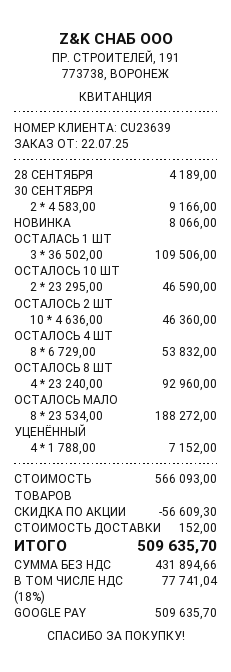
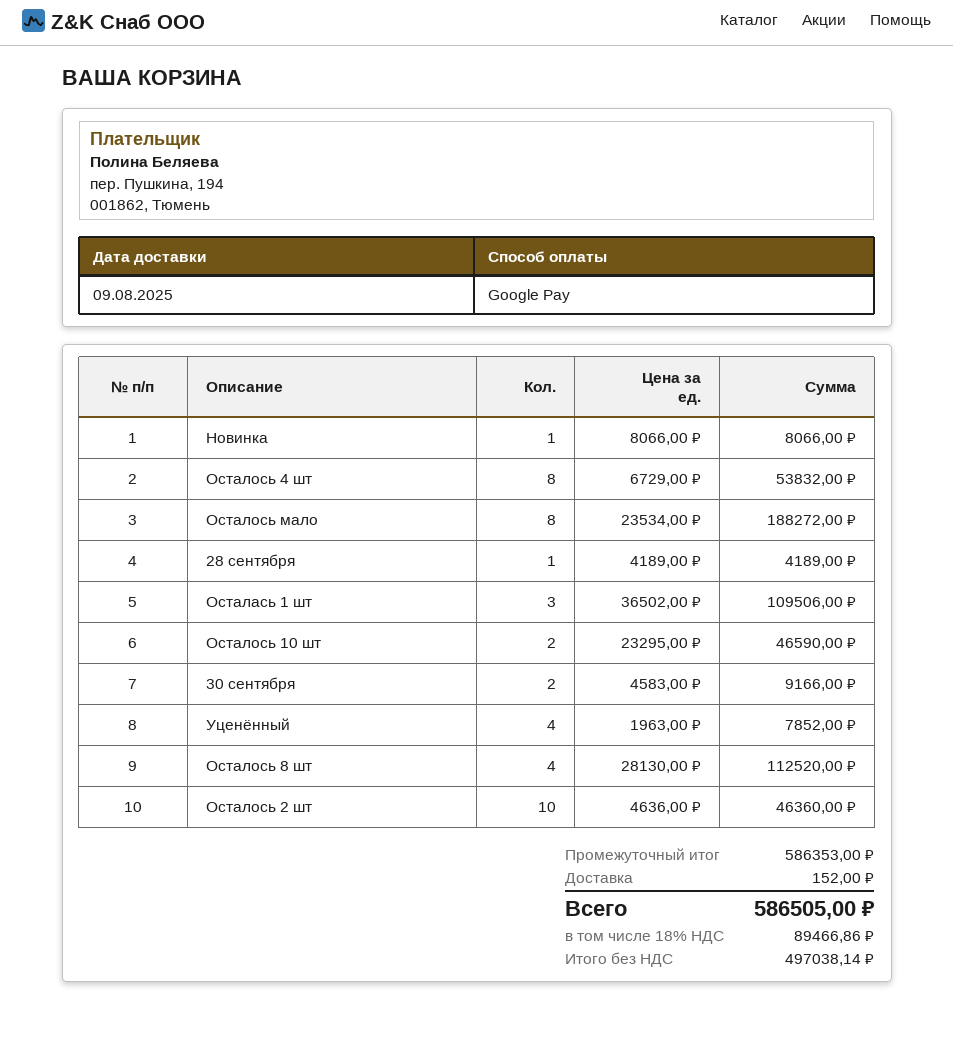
ОСТАЛОСЬ 8 ШТ: 4 x 23240.00 = 92960.00 -> 4 x 28130.00 = 112520.00
УЦЕНЁННЫЙ: 4 x 1788.00 = 7152.00 -> 4 x 1963.00 = 7852.00
subtotal: 566093.00 -> 586353.00
discount: 56609.30 -> none
net: 431894.66 -> 497038.14
tax: 18% = 77741.04 -> 18% = 89466.86
total: 509635.70 -> 586505.00

